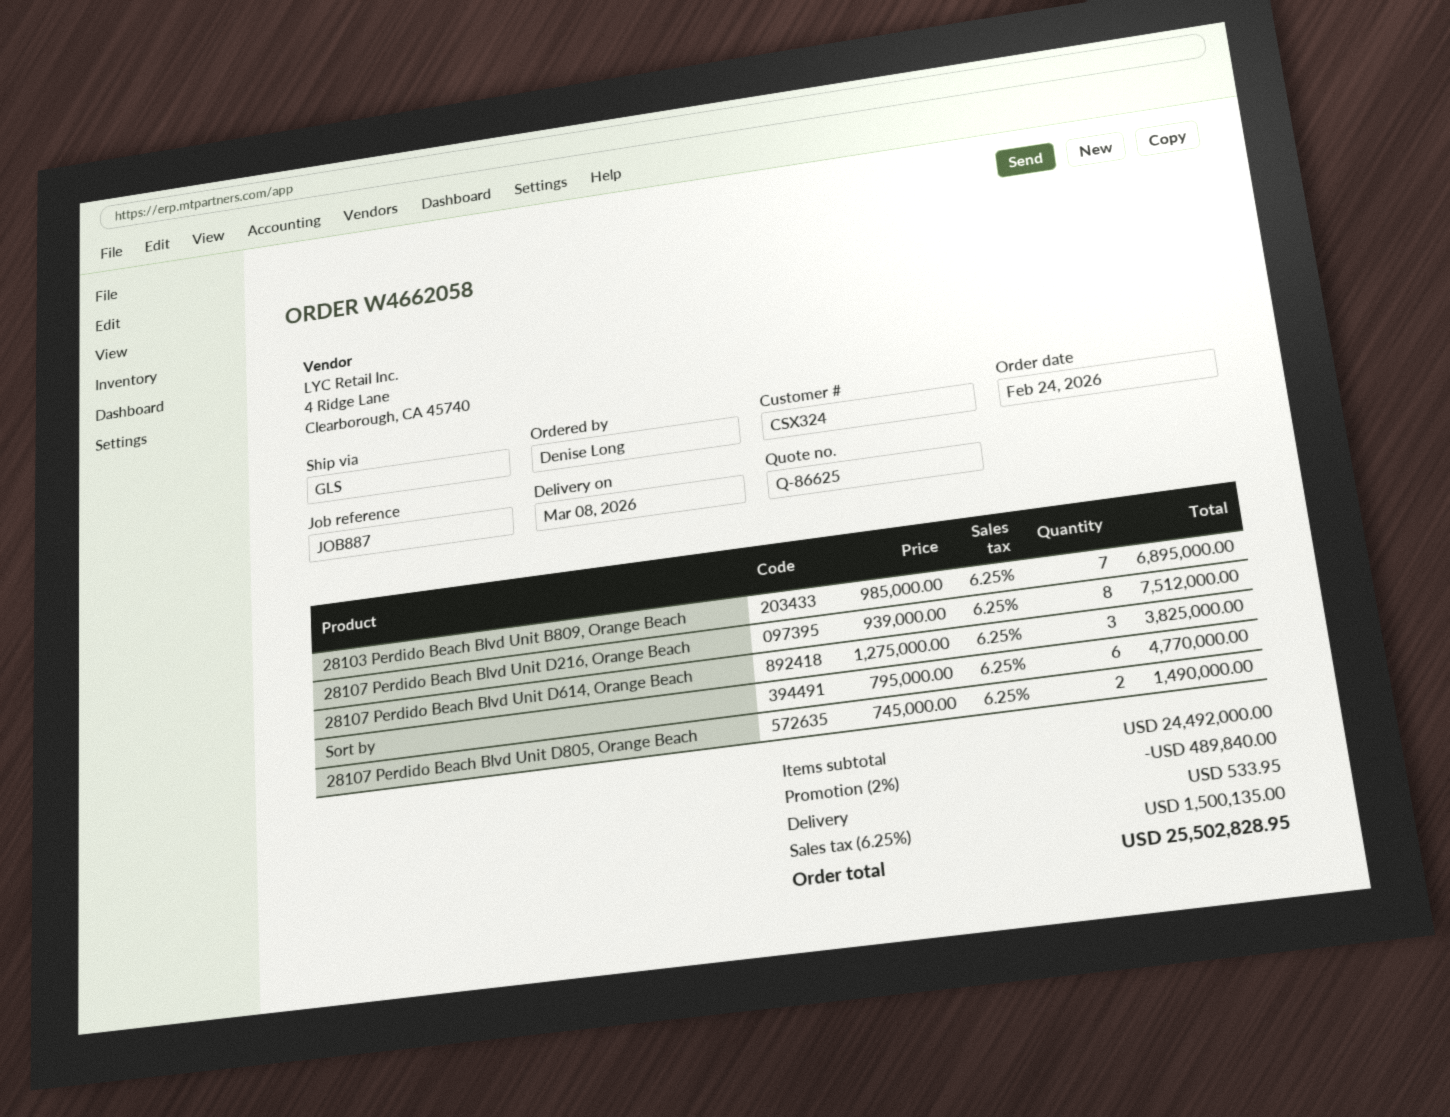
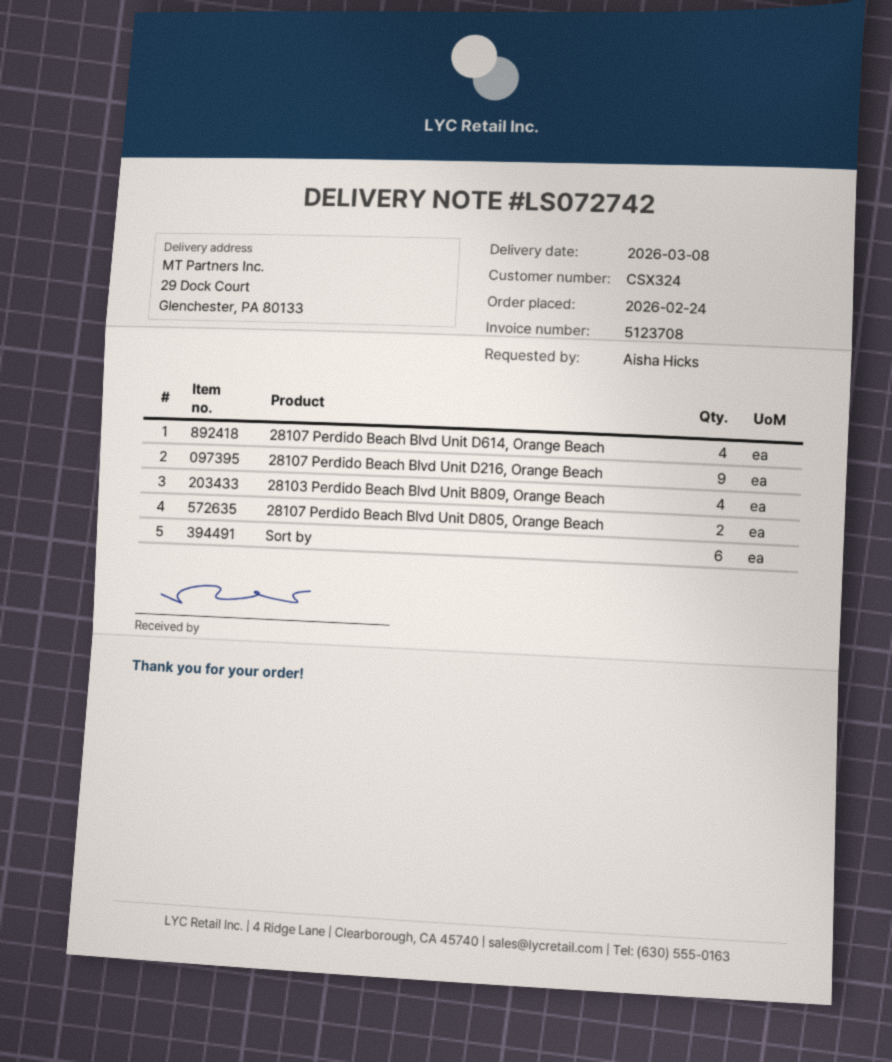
ordered by: Denise Long -> Aisha Hicks
28103 Perdido Beach Blvd Unit B809, Orange Beach: 7 -> 4
28107 Perdido Beach Blvd Unit D216, Orange Beach: 8 -> 9
28107 Perdido Beach Blvd Unit D614, Orange Beach: 3 -> 4

